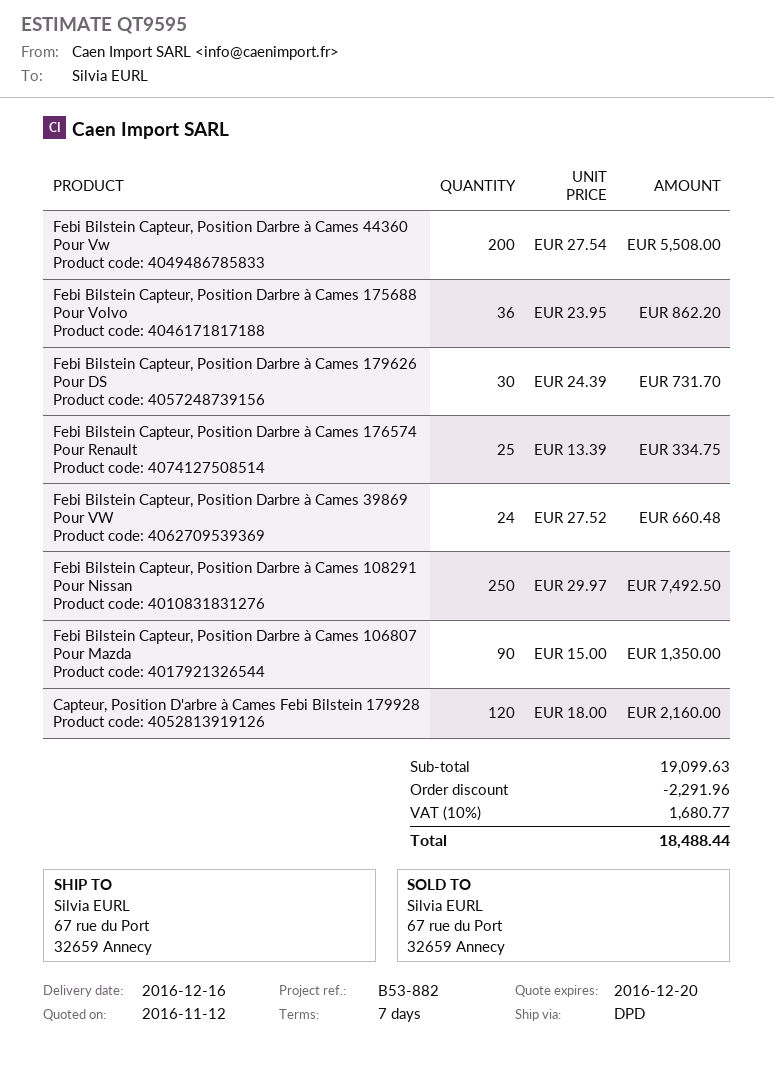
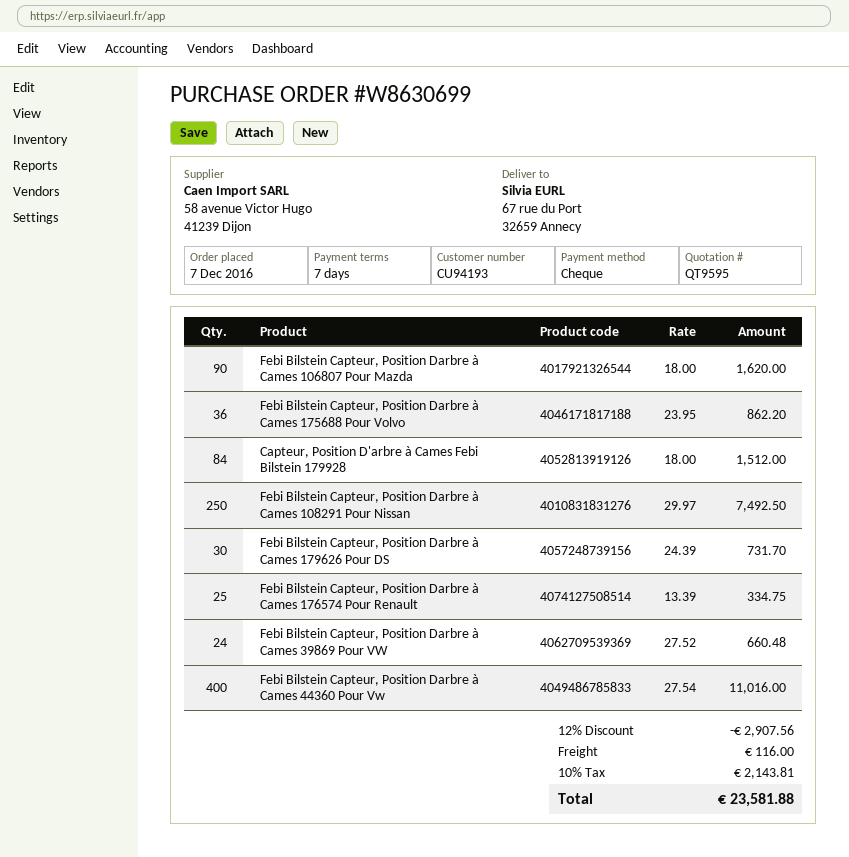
Febi Bilstein Capteur, Position Darbre à Cames 44360 Pour Vw: 200 x 27.54 = 5508.00 -> 400 x 27.54 = 11016.00
Febi Bilstein Capteur, Position Darbre à Cames 106807 Pour Mazda: 90 x 15.00 = 1350.00 -> 90 x 18.00 = 1620.00
Capteur, Position D'arbre à Cames Febi Bilstein 179928: 120 x 18.00 = 2160.00 -> 84 x 18.00 = 1512.00
discount: 2291.96 -> 2907.56
shipping: none -> 116.00
tax: 10% = 1680.77 -> 10% = 2143.81
total: 18488.44 -> 23581.88

